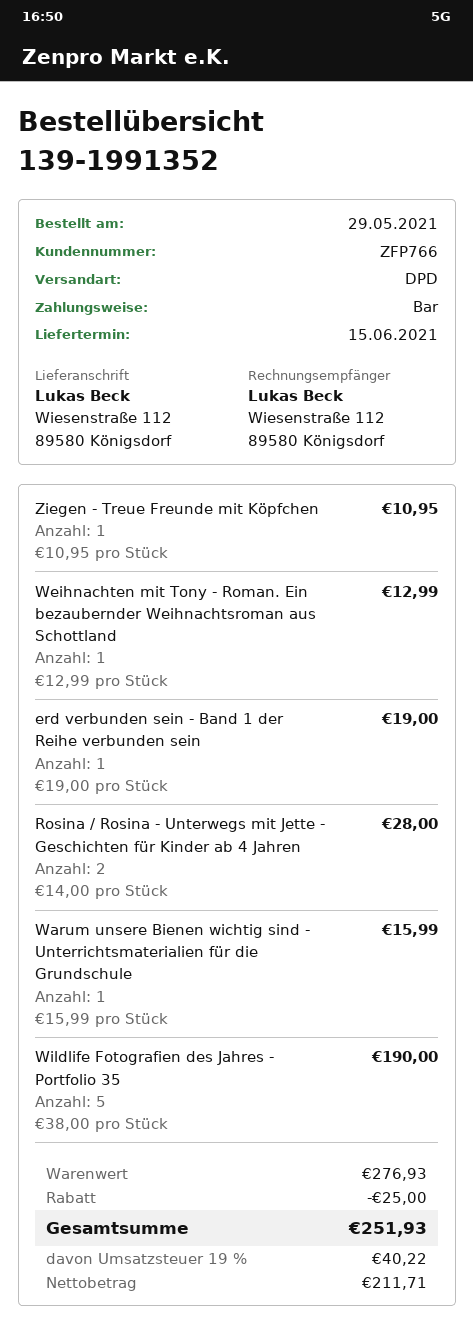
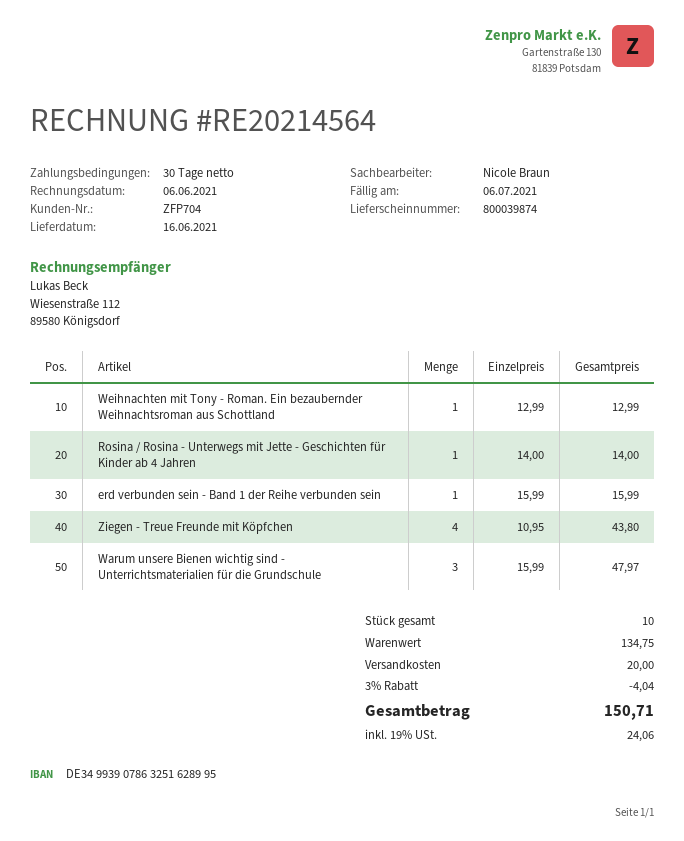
delivery date: 2021-06-15 -> 2021-06-16
customer number: ZFP766 -> ZFP704
Ziegen - Treue Freunde mit Köpfchen: 1 x 10.95 = 10.95 -> 4 x 10.95 = 43.80
erd verbunden sein - Band 1 der Reihe verbunden sein: 1 x 19.00 = 19.00 -> 1 x 15.99 = 15.99
Rosina / Rosina - Unterwegs mit Jette - Geschichten für Kinder ab 4 Jahren: 2 x 14.00 = 28.00 -> 1 x 14.00 = 14.00
Warum unsere Bienen wichtig sind - Unterrichtsmaterialien für die Grundschule: 1 x 15.99 = 15.99 -> 3 x 15.99 = 47.97
Wildlife Fotografien des Jahres - Portfolio 35: 5 x 38.00 = 190.00 -> none
subtotal: 276.93 -> 134.75
discount: 25.00 -> 4.04
shipping: none -> 20.00
tax: 19% = 40.22 -> 19% = 24.06
total: 251.93 -> 150.71

